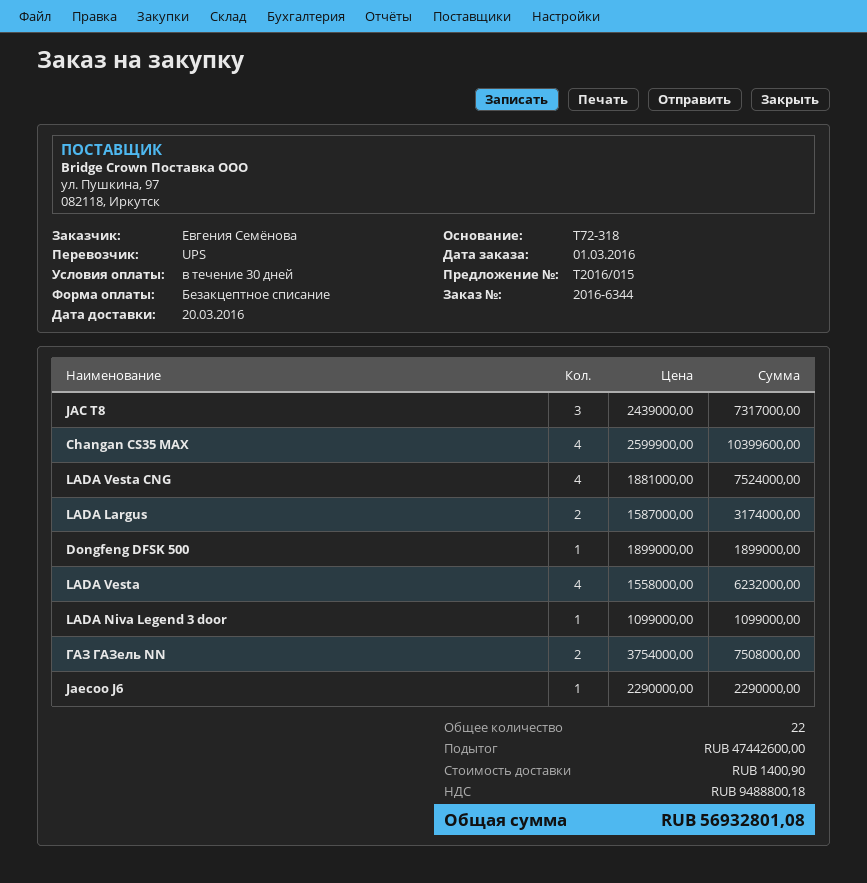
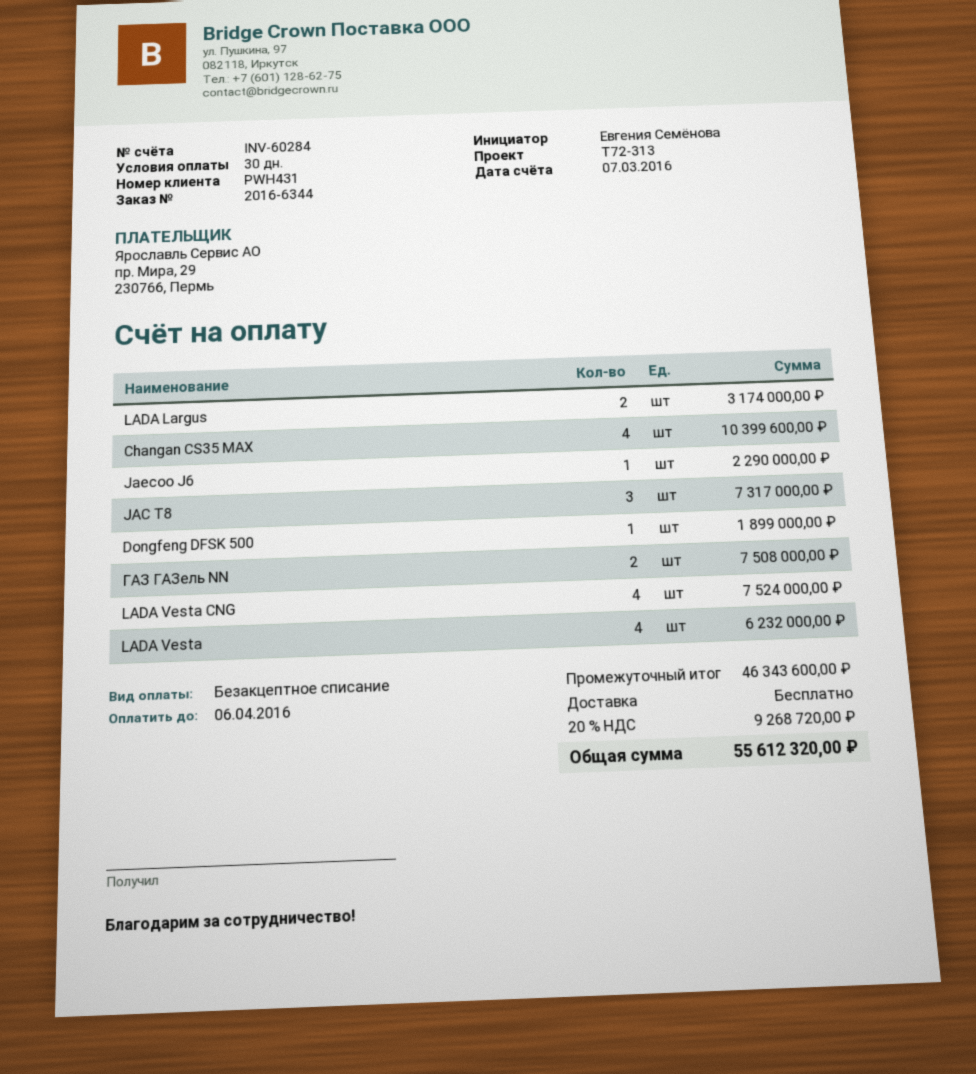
reference: T72-318 -> T72-313
LADA Niva Legend 3 door: 1 for 1099000.00 -> none
subtotal: 47442600.00 -> 46343600.00
shipping: 1400.90 -> 0.00
tax: 9488800.18 -> 9268720.00
total: 56932801.08 -> 55612320.00

